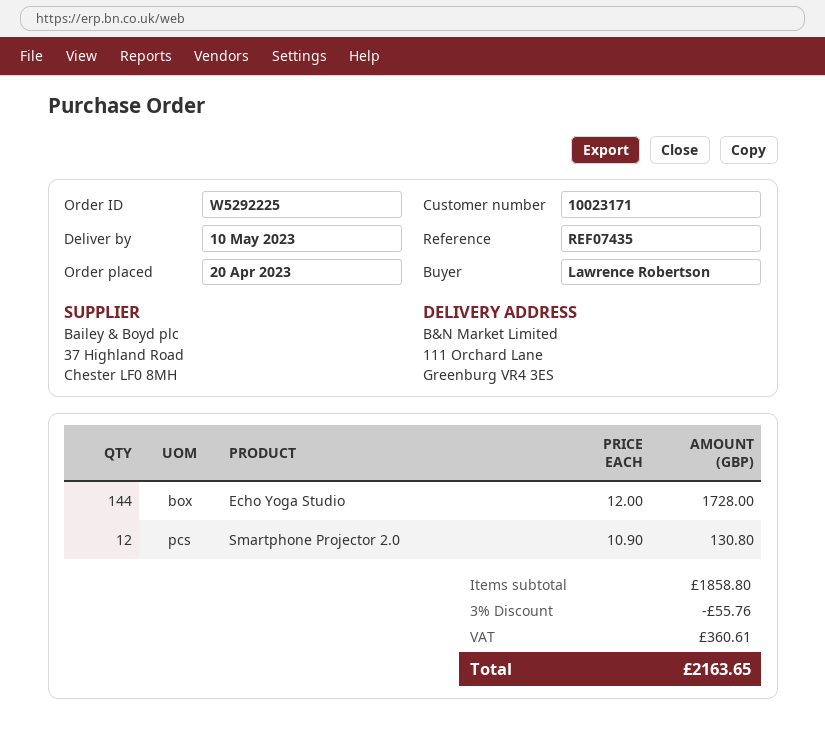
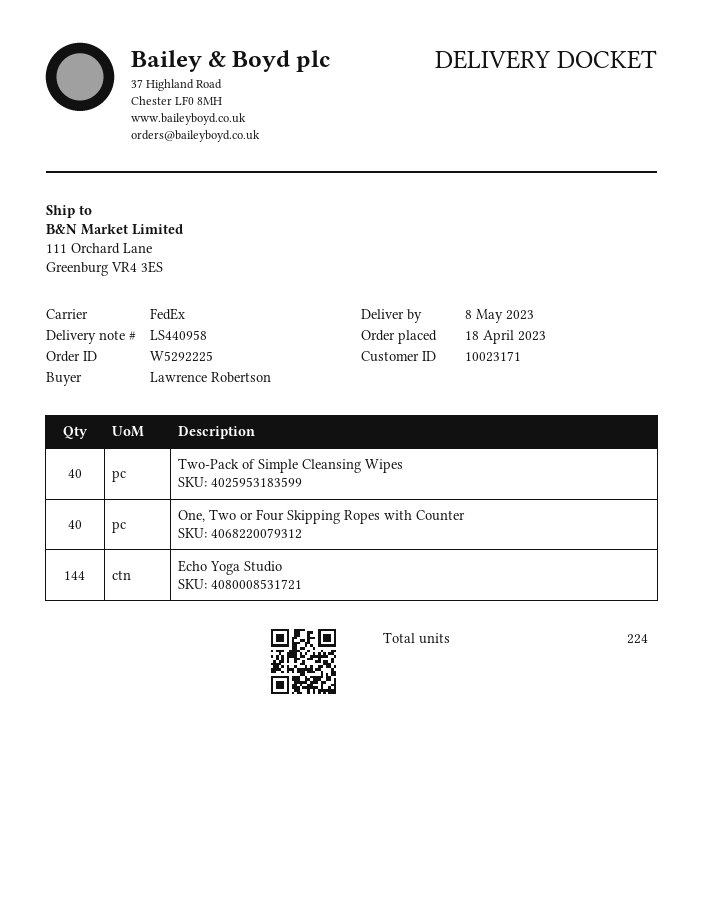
order date: 2023-04-20 -> 2023-04-18
delivery date: 2023-05-10 -> 2023-05-08
Smartphone Projector 2.0: 12 -> none
Two-Pack of Simple Cleansing Wipes: none -> 40
One, Two or Four Skipping Ropes with Counter: none -> 40

